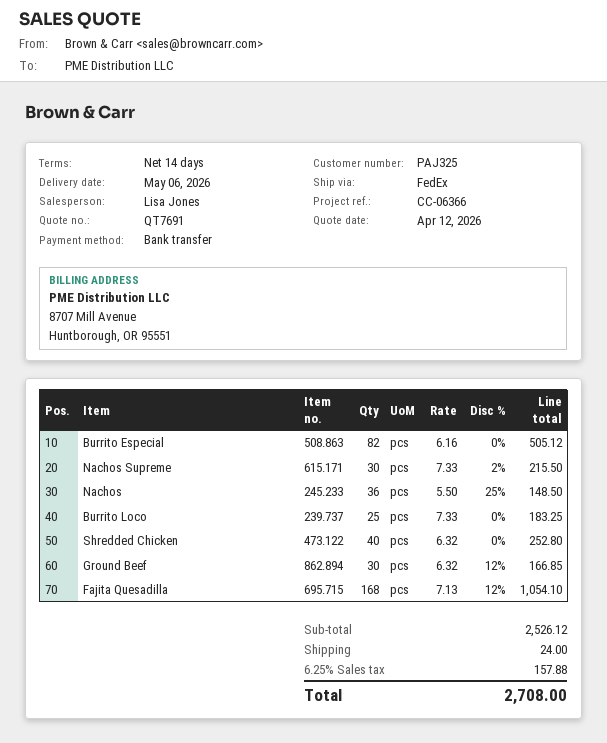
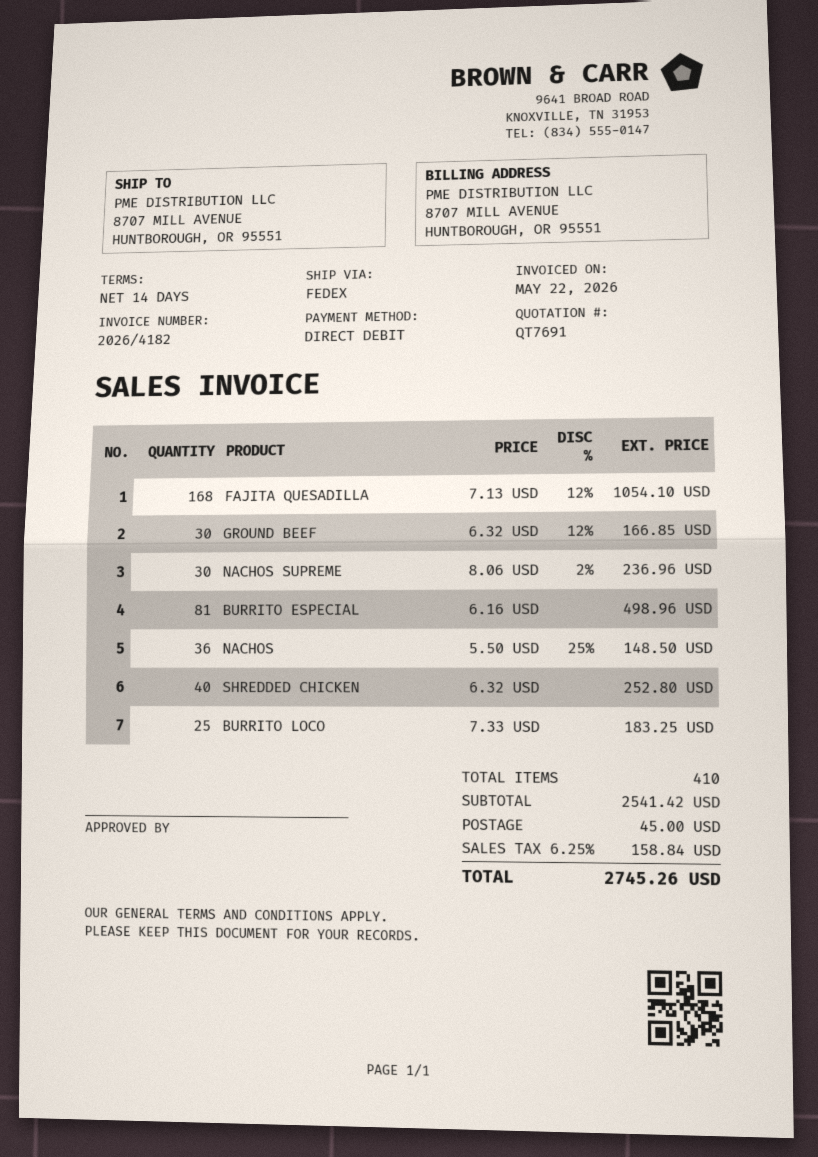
payment method: bank transfer -> direct debit
Burrito Especial: 82 x 6.16 = 505.12 -> 81 x 6.16 = 498.96
Nachos Supreme: 30 x 7.33 - 2% = 215.50 -> 30 x 8.06 - 2% = 236.96
subtotal: 2526.12 -> 2541.42
shipping: 24.00 -> 45.00
tax: 6.25% = 157.88 -> 6.25% = 158.84
total: 2708.00 -> 2745.26

